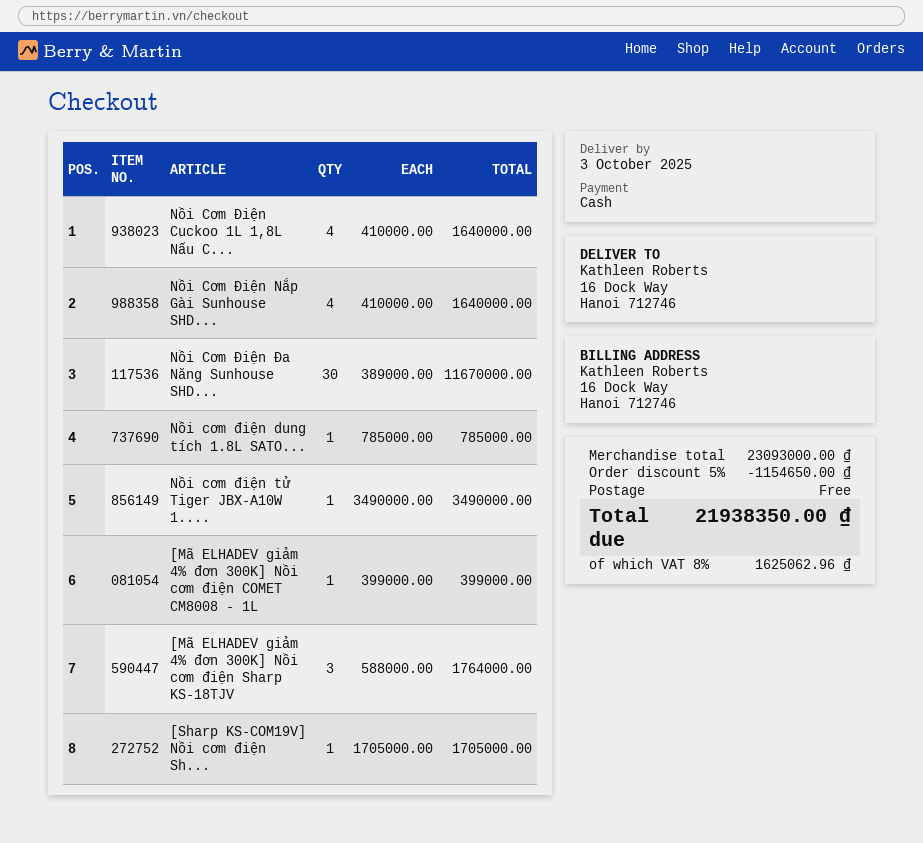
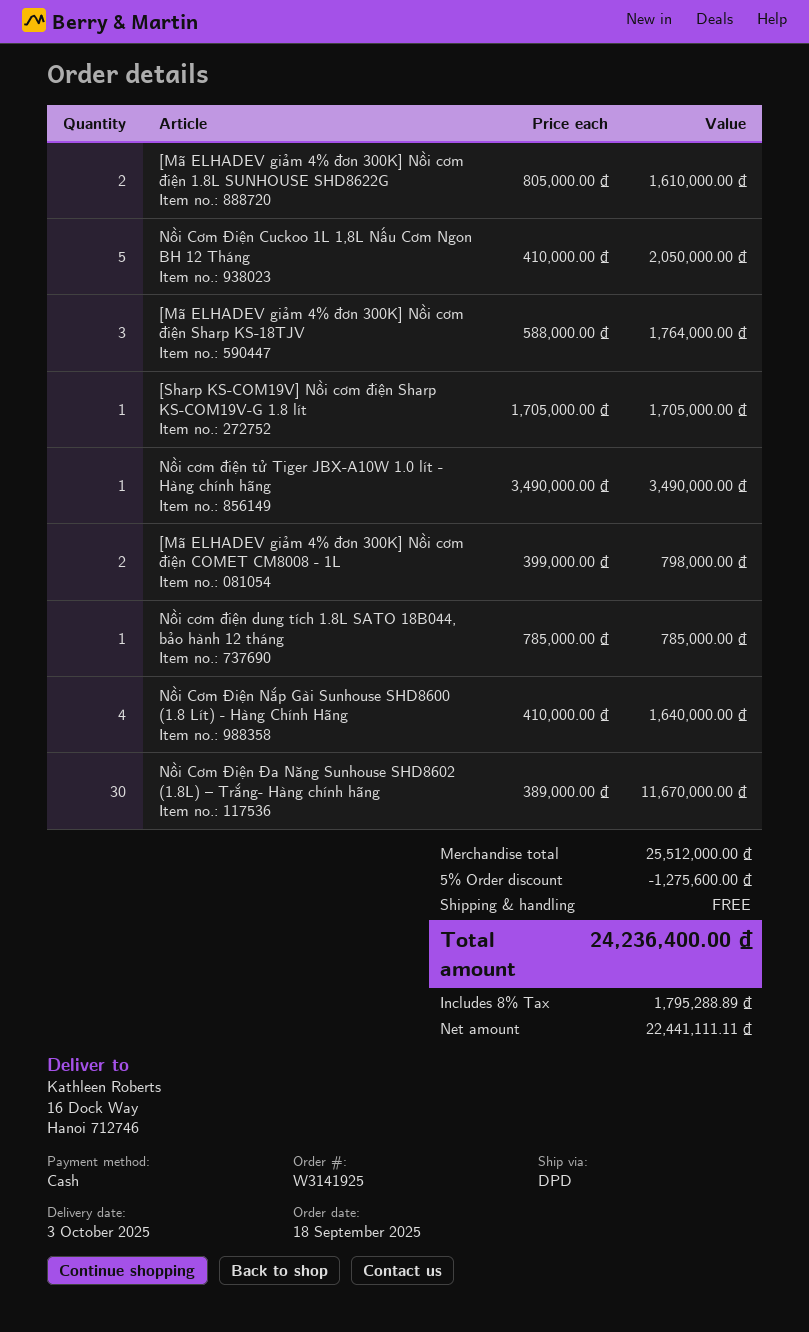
Nồi Cơm Điện Cuckoo 1L 1,8L Nấu C...: 4 x 410000.00 = 1640000.00 -> 5 x 410000.00 = 2050000.00
[Mã ELHADEV giảm 4% đơn 300K] Nồi cơm điện COMET CM8008 - 1L: 1 x 399000.00 = 399000.00 -> 2 x 399000.00 = 798000.00
[Mã ELHADEV giảm 4% đơn 300K] Nồi cơm điện 1.8L SUNHOUSE SHD8622G: none -> 2 x 805000.00 = 1610000.00
subtotal: 23093000.00 -> 25512000.00
discount: 5% = 1154650.00 -> 5% = 1275600.00
tax: 8% = 1625062.96 -> 8% = 1795288.89
total: 21938350.00 -> 24236400.00

